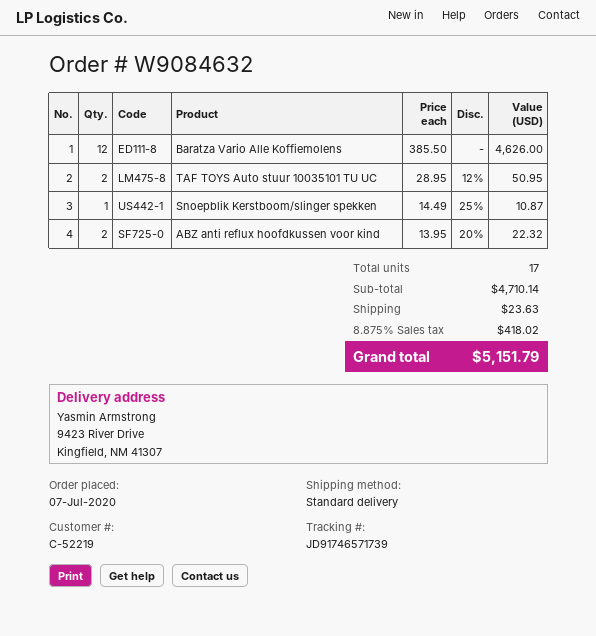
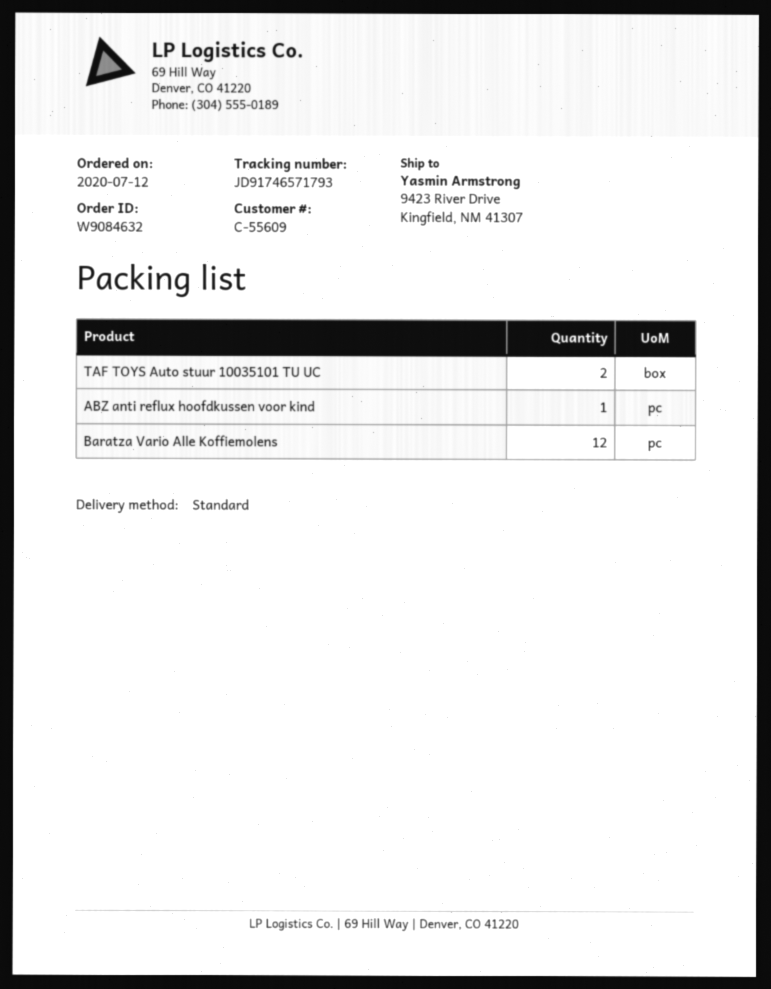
order date: 2020-07-07 -> 2020-07-12
customer number: C-52219 -> C-55609
tracking number: JD91746571739 -> JD91746571793
Snoepblik Kerstboom/slinger spekken: 1 -> none
ABZ anti reflux hoofdkussen voor kind: 2 -> 1

